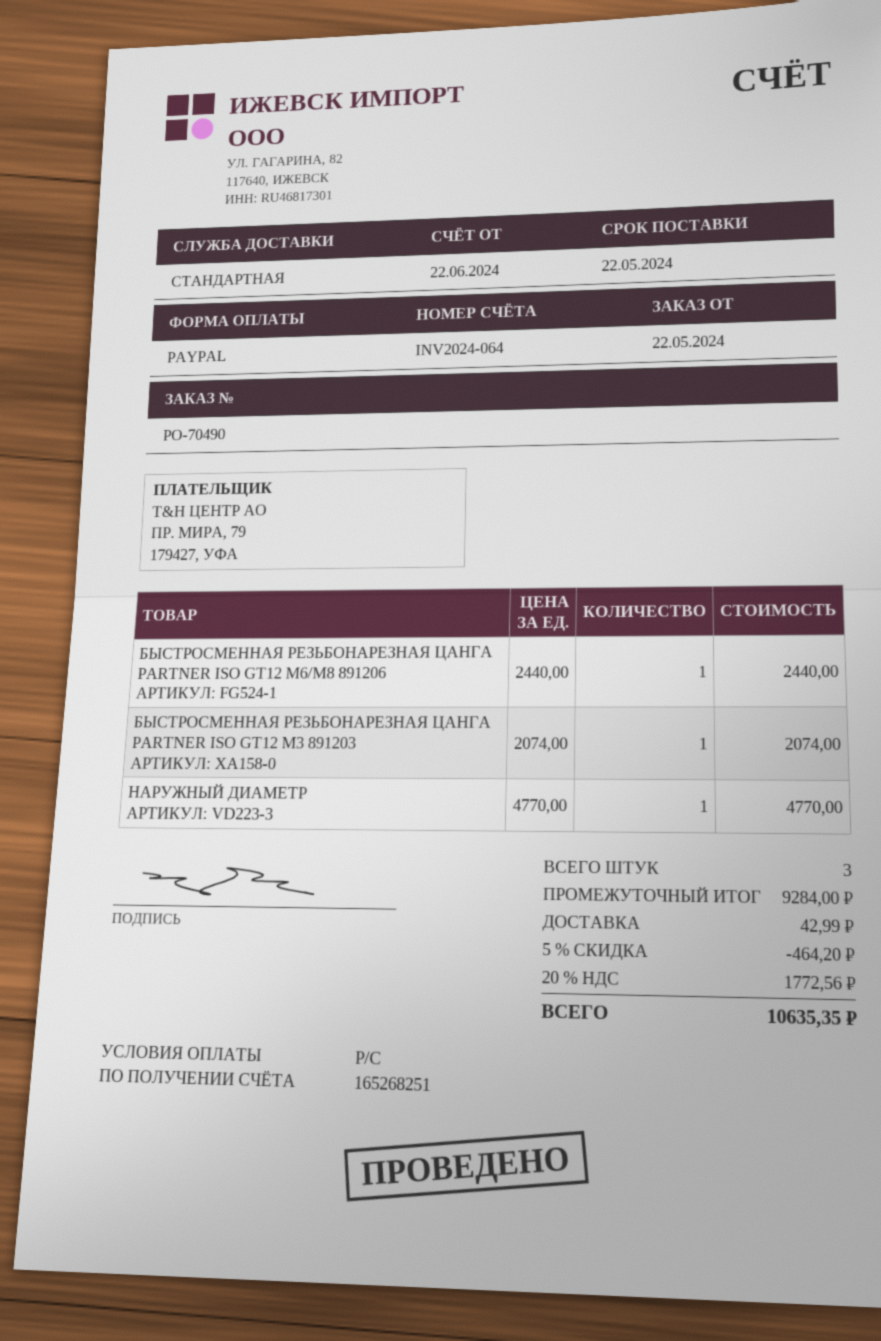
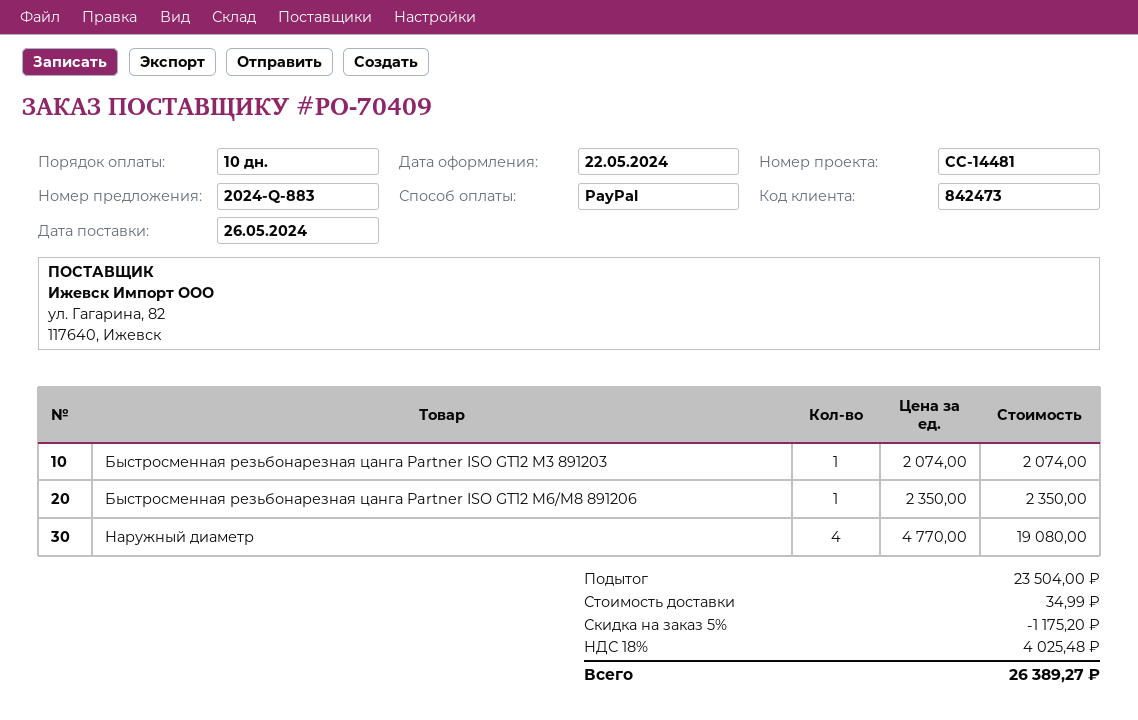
order number: PO-70490 -> PO-70409
delivery date: 2024-05-22 -> 2024-05-26
payment terms: on receipt -> 10 days
БЫСТРОСМЕННАЯ РЕЗЬБОНАРЕЗНАЯ ЦАНГА PARTNER ISO GT12 M6/M8 891206: 1 x 2440.00 = 2440.00 -> 1 x 2350.00 = 2350.00
НАРУЖНЫЙ ДИАМЕТР: 1 x 4770.00 = 4770.00 -> 4 x 4770.00 = 19080.00
subtotal: 9284.00 -> 23504.00
discount: 5% = 464.20 -> 5% = 1175.20
shipping: 42.99 -> 34.99
tax: 20% = 1772.56 -> 18% = 4025.48
total: 10635.35 -> 26389.27

